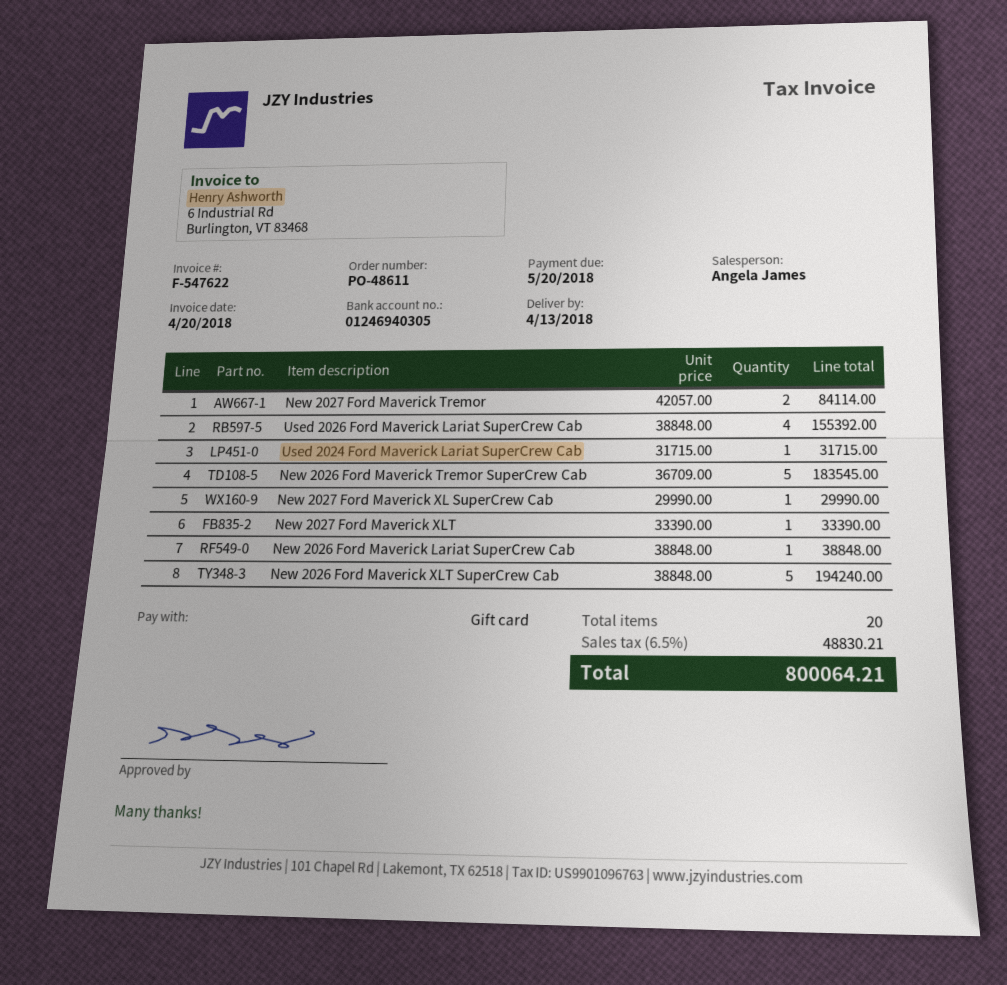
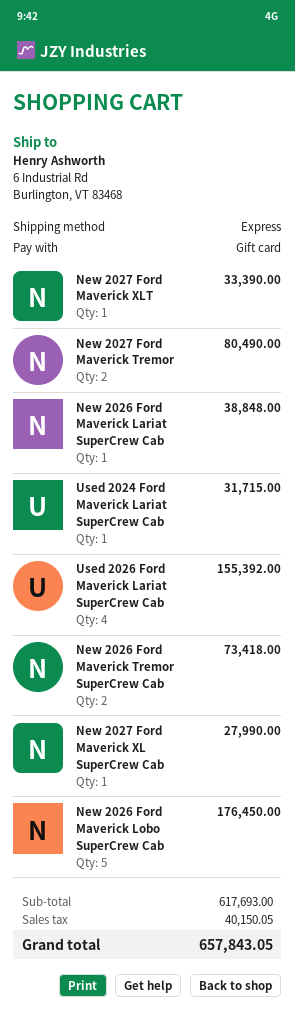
New 2027 Ford Maverick Tremor: 2 for 84114.00 -> 2 for 80490.00
New 2026 Ford Maverick Tremor SuperCrew Cab: 5 for 183545.00 -> 2 for 73418.00
New 2027 Ford Maverick XL SuperCrew Cab: 1 for 29990.00 -> 1 for 27990.00
New 2026 Ford Maverick XLT SuperCrew Cab: 5 for 194240.00 -> none
New 2026 Ford Maverick Lobo SuperCrew Cab: none -> 5 for 176450.00
tax: 48830.21 -> 40150.05
total: 800064.21 -> 657843.05

